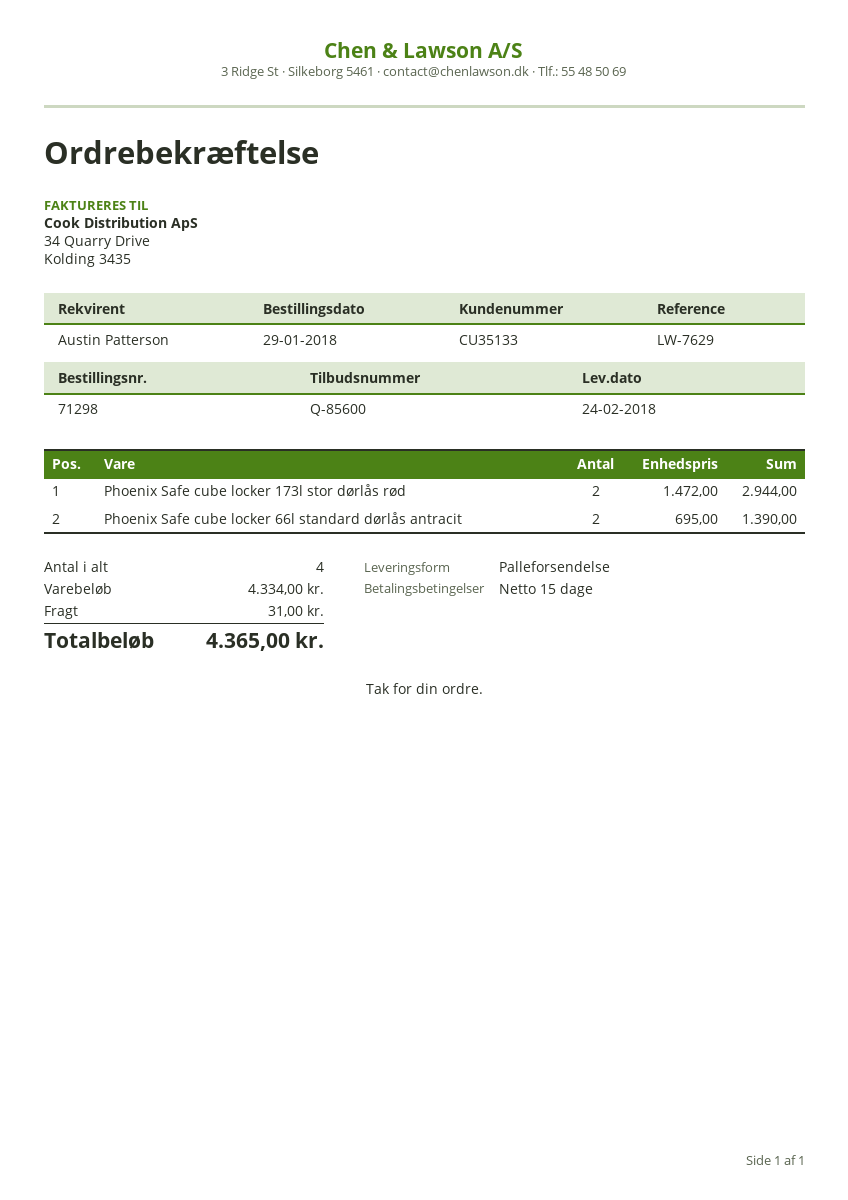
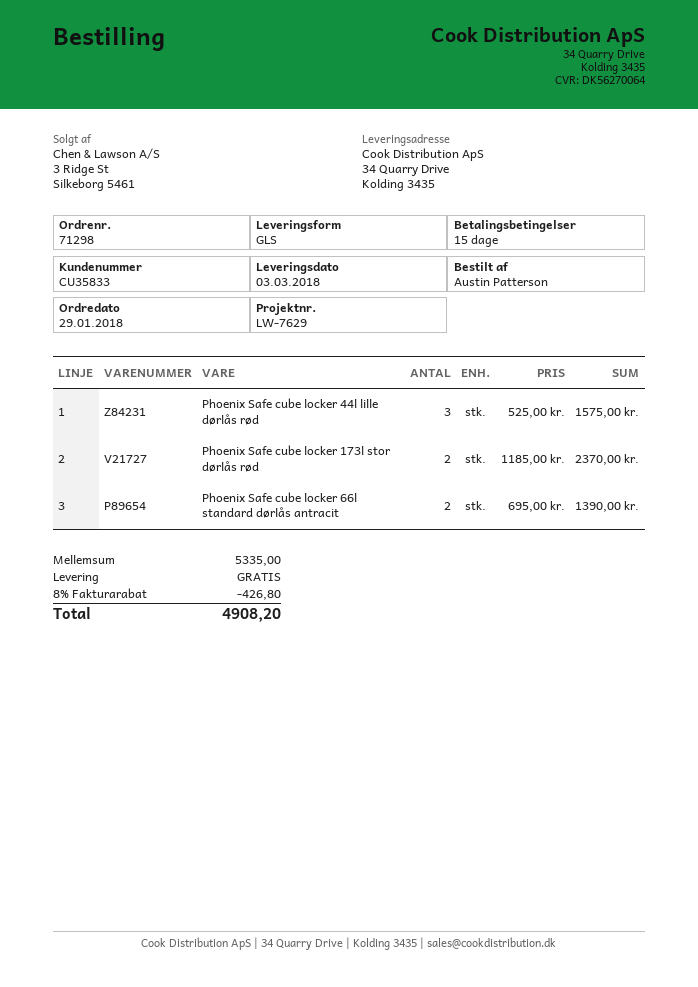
delivery date: 2018-02-24 -> 2018-03-03
customer number: CU35133 -> CU35833
shipping method: pallet freight -> GLS
Phoenix Safe cube locker 173l stor dørlås rød: 2 x 1472.00 = 2944.00 -> 2 x 1185.00 = 2370.00
Phoenix Safe cube locker 44l lille dørlås rød: none -> 3 x 525.00 = 1575.00
subtotal: 4334.00 -> 5335.00
discount: none -> 8% = 426.80
shipping: 31.00 -> 0.00
total: 4365.00 -> 4908.20

